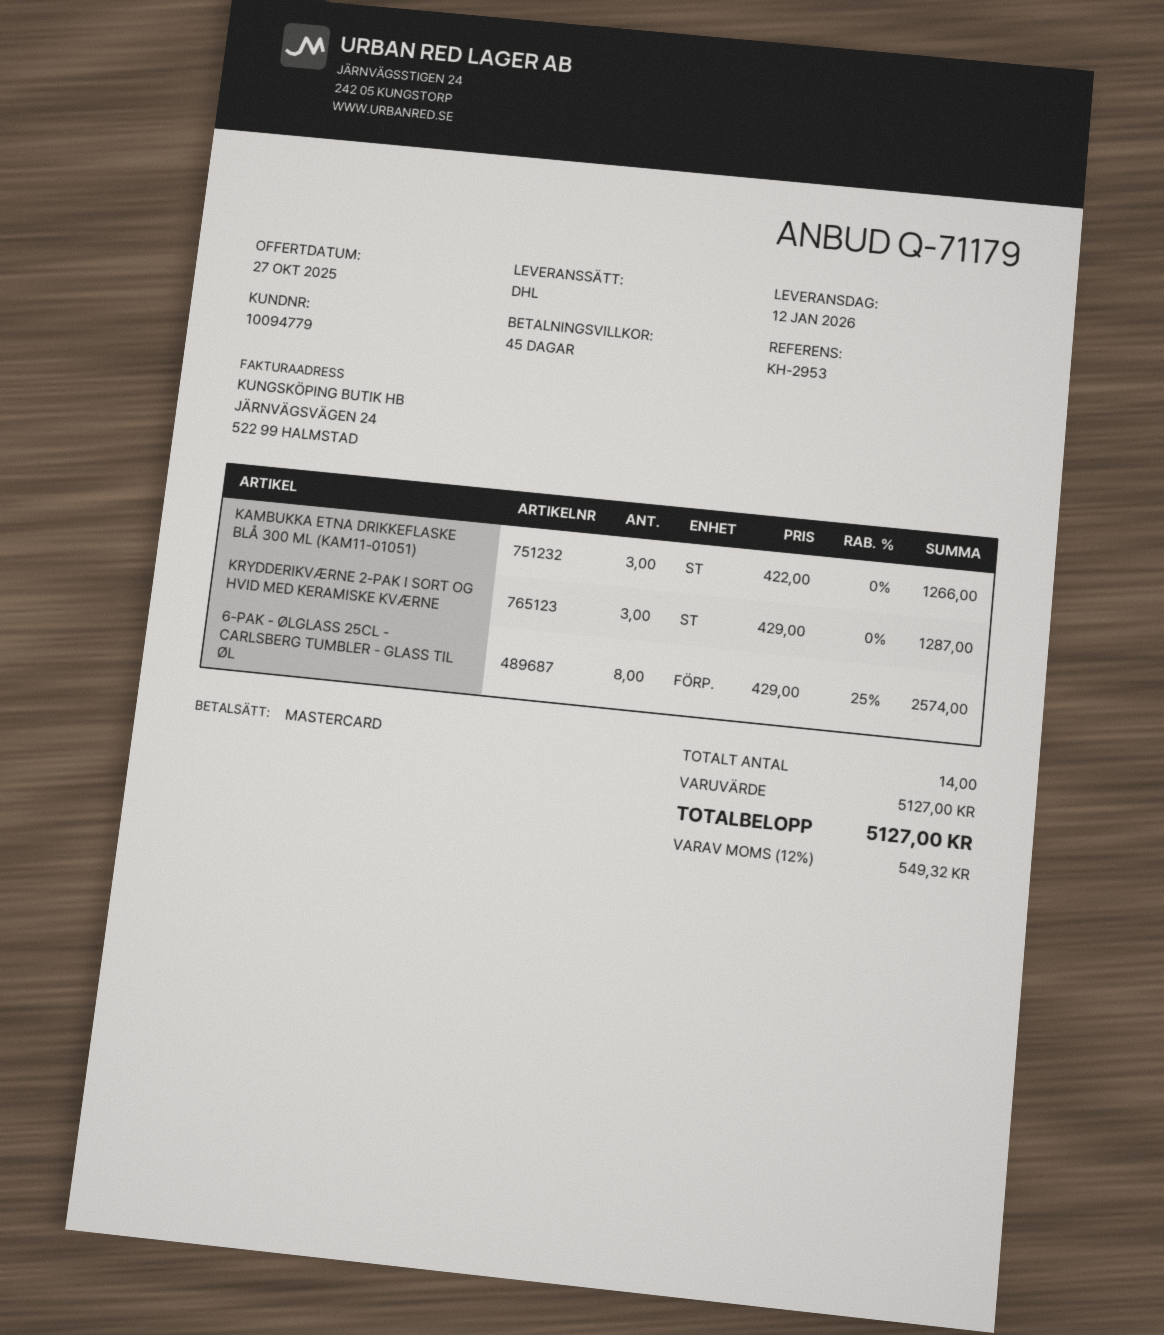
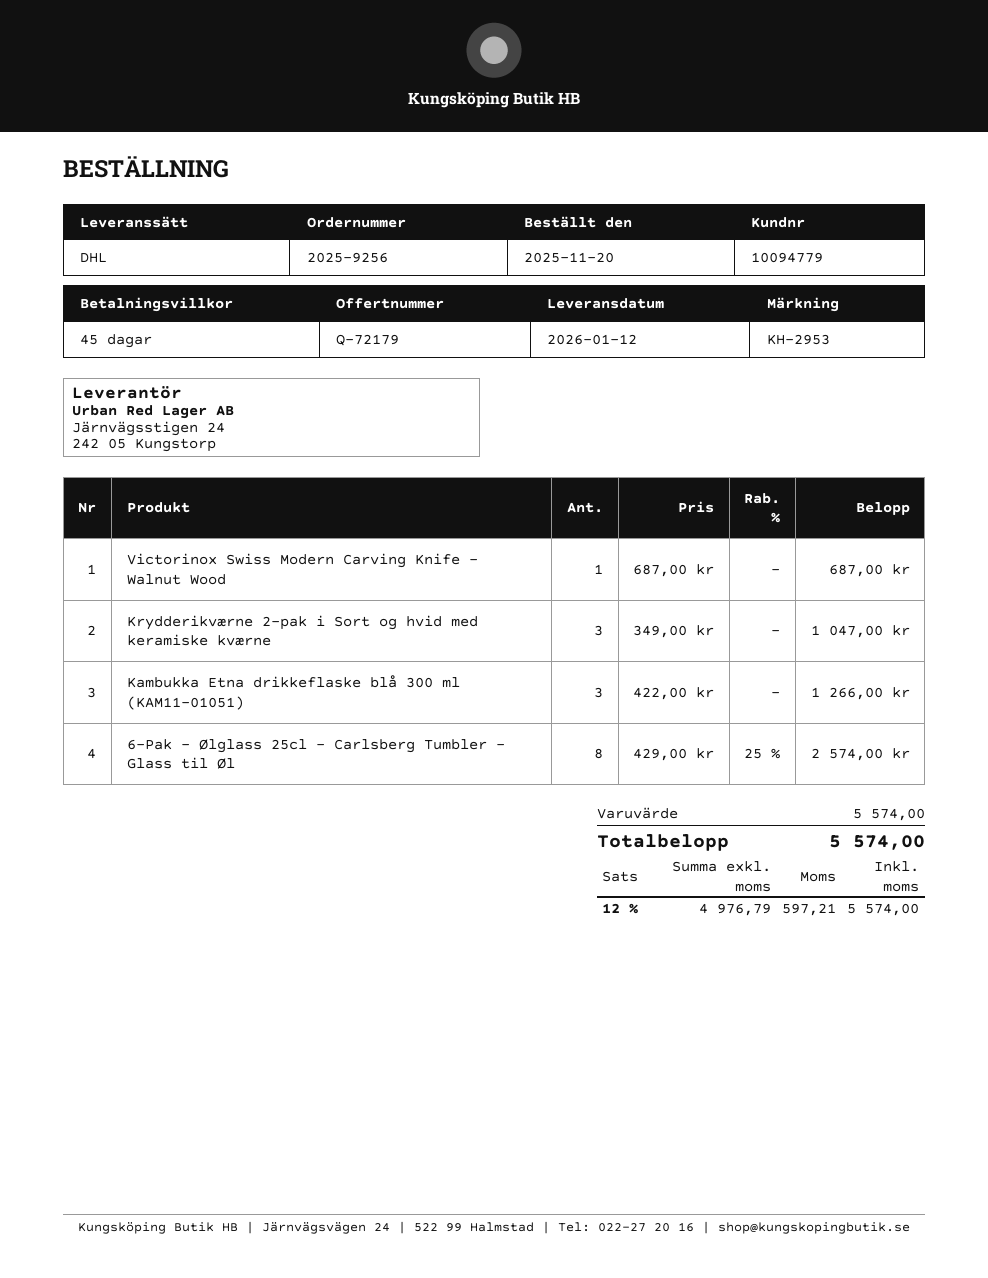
quote number: Q-71179 -> Q-72179
KRYDDERIKVÆRNE 2-PAK I SORT OG HVID MED KERAMISKE KVÆRNE: 3 x 429.00 = 1287.00 -> 3 x 349.00 = 1047.00
Victorinox Swiss Modern Carving Knife - Walnut Wood: none -> 1 x 687.00 = 687.00
subtotal: 5127.00 -> 5574.00
tax: 12% = 549.32 -> 12% = 597.21
total: 5127.00 -> 5574.00

